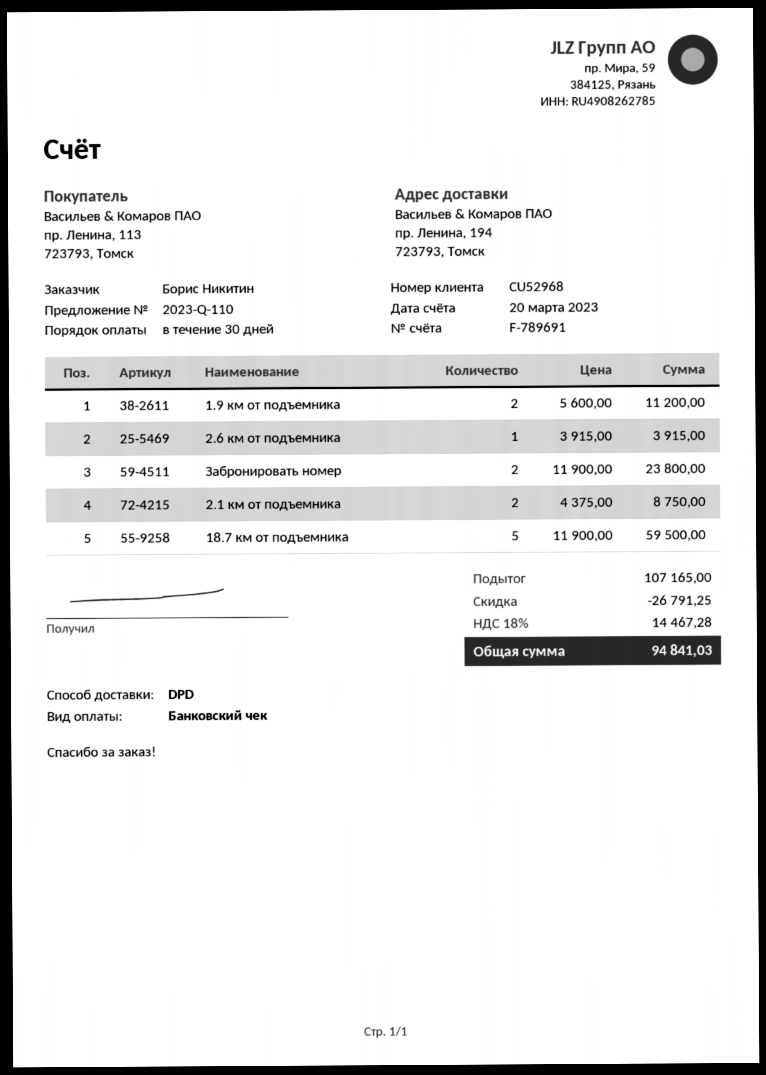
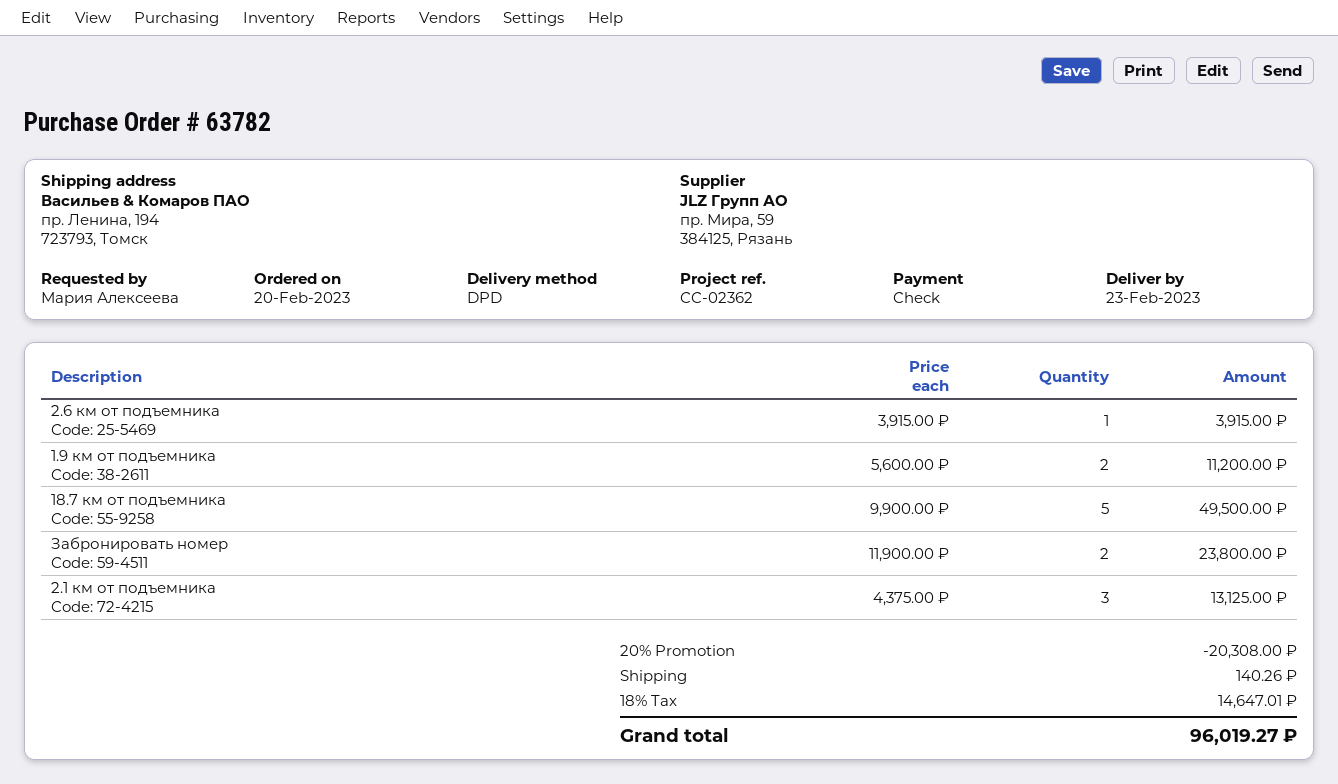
ordered by: Борис Никитин -> Мария Алексеева
2.1 км от подъемника: 2 x 4375.00 = 8750.00 -> 3 x 4375.00 = 13125.00
18.7 км от подъемника: 5 x 11900.00 = 59500.00 -> 5 x 9900.00 = 49500.00
discount: 26791.25 -> 20308.00
shipping: none -> 140.26
tax: 18% = 14467.28 -> 18% = 14647.01
total: 94841.03 -> 96019.27

